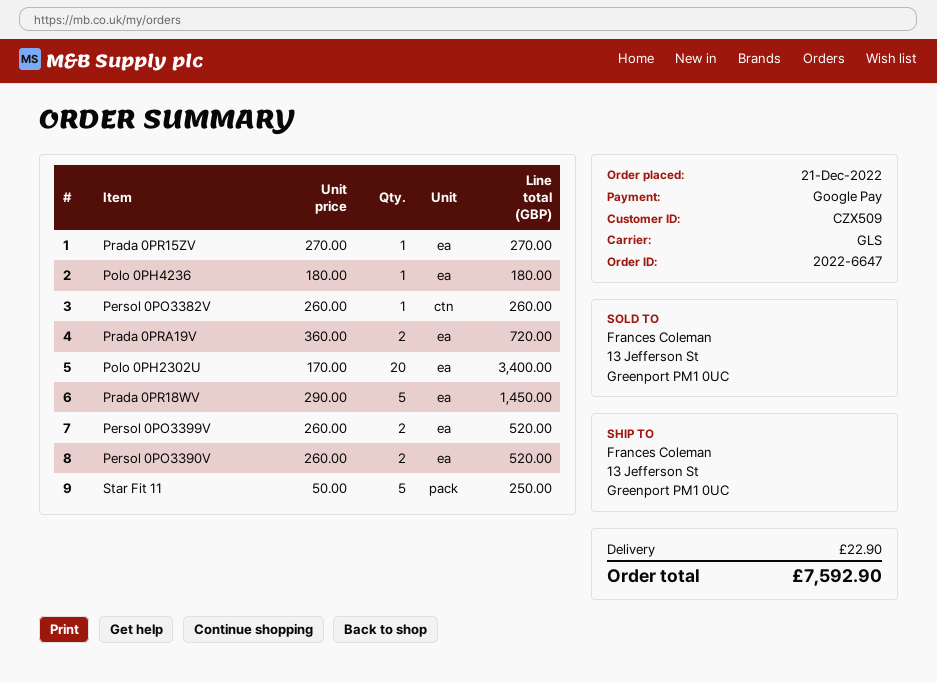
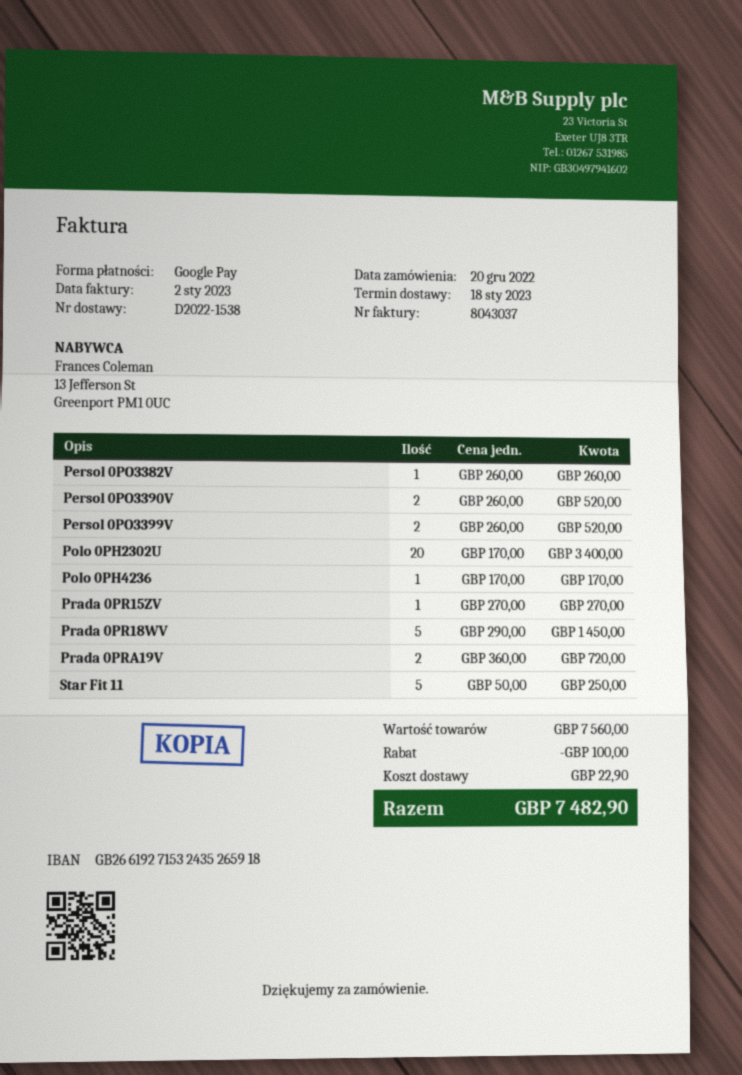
order date: 2022-12-21 -> 2022-12-20
Polo 0PH4236: 1 x 180.00 = 180.00 -> 1 x 170.00 = 170.00
discount: none -> 100.00
total: 7592.90 -> 7482.90

